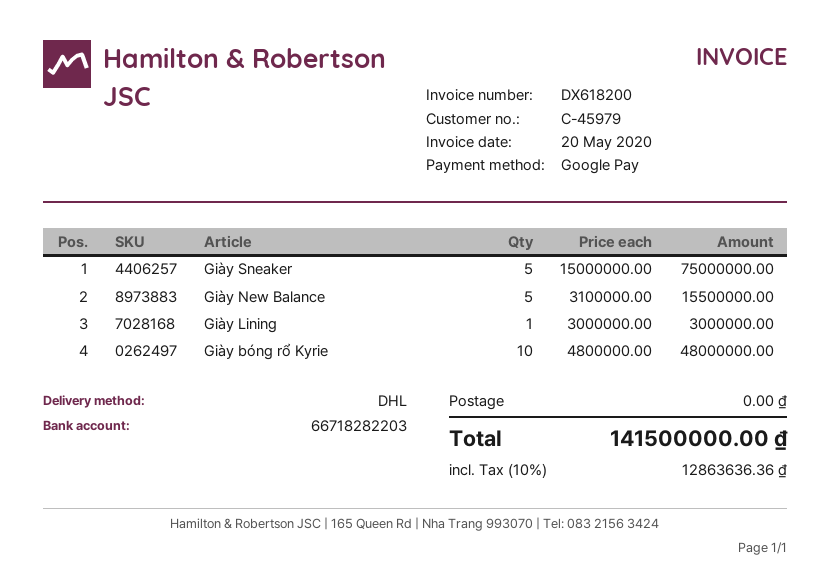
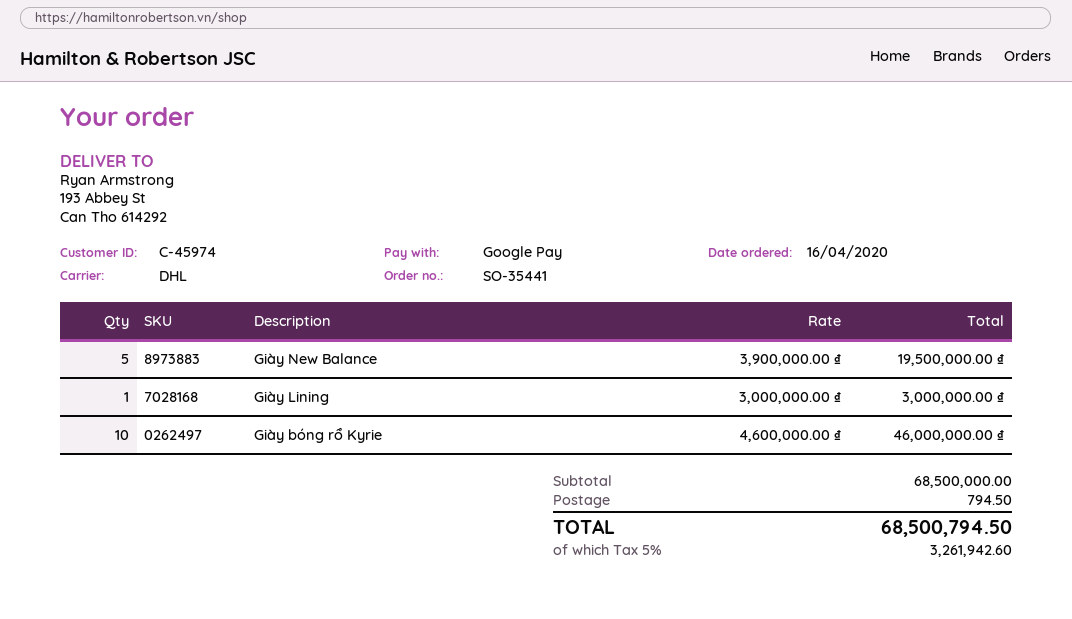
customer number: C-45979 -> C-45974
Giày Sneaker: 5 x 15000000.00 = 75000000.00 -> none
Giày New Balance: 5 x 3100000.00 = 15500000.00 -> 5 x 3900000.00 = 19500000.00
Giày bóng rổ Kyrie: 10 x 4800000.00 = 48000000.00 -> 10 x 4600000.00 = 46000000.00
shipping: 0.00 -> 794.50
tax: 10% = 12863636.36 -> 5% = 3261942.60
total: 141500000.00 -> 68500794.50

